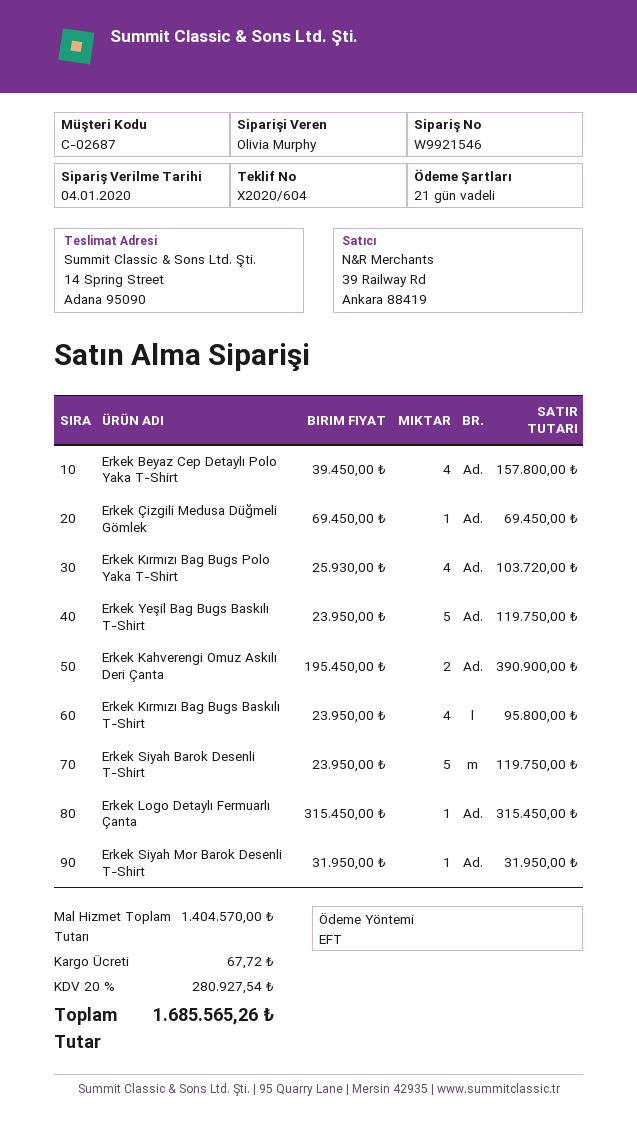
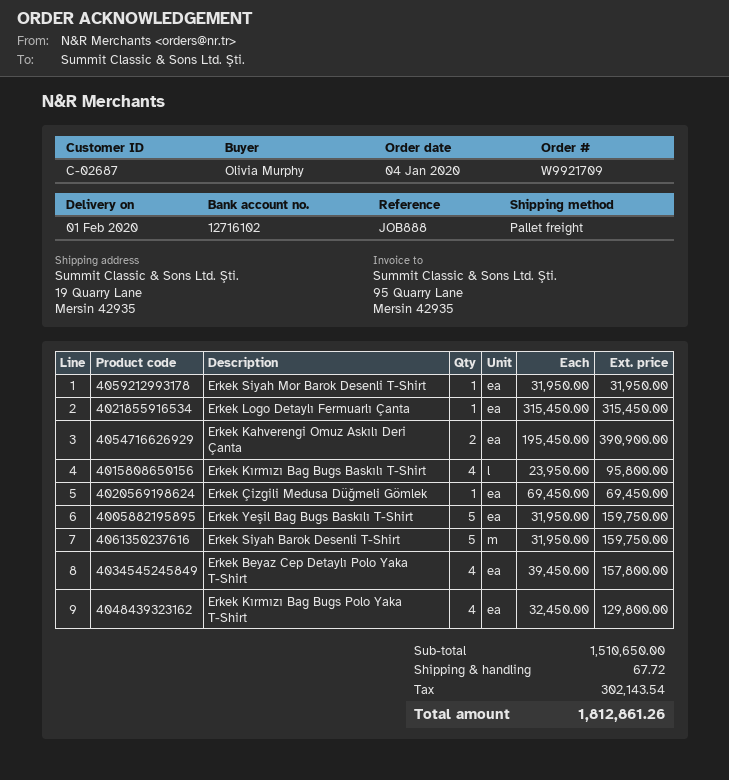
order number: W9921546 -> W9921709
ship to: 14 Spring Street, Adana 95090 -> 19 Quarry Lane, Mersin 42935
Erkek Kırmızı Bag Bugs Polo Yaka T-Shirt: 4 x 25930.00 = 103720.00 -> 4 x 32450.00 = 129800.00
Erkek Yeşil Bag Bugs Baskılı T-Shirt: 5 x 23950.00 = 119750.00 -> 5 x 31950.00 = 159750.00
Erkek Siyah Barok Desenli T-Shirt: 5 x 23950.00 = 119750.00 -> 5 x 31950.00 = 159750.00
subtotal: 1404570.00 -> 1510650.00
tax: 280927.54 -> 302143.54
total: 1685565.26 -> 1812861.26

